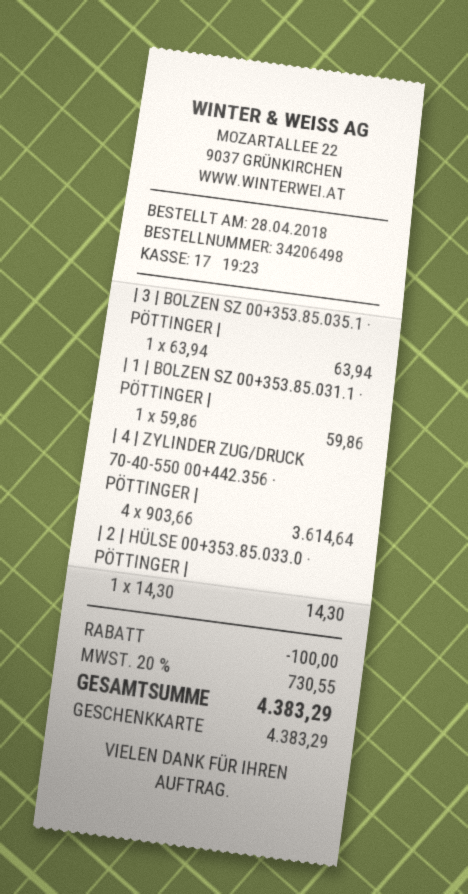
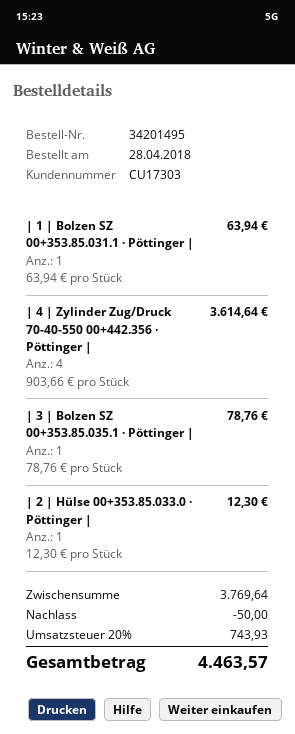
order number: 34206498 -> 34201495
| 3 | BOLZEN SZ 00+353.85.035.1 · PÖTTINGER |: 1 x 63.94 = 63.94 -> 1 x 78.76 = 78.76
| 1 | BOLZEN SZ 00+353.85.031.1 · PÖTTINGER |: 1 x 59.86 = 59.86 -> 1 x 63.94 = 63.94
| 2 | HÜLSE 00+353.85.033.0 · PÖTTINGER |: 1 x 14.30 = 14.30 -> 1 x 12.30 = 12.30
discount: 100.00 -> 50.00
tax: 20% = 730.55 -> 20% = 743.93
total: 4383.29 -> 4463.57

